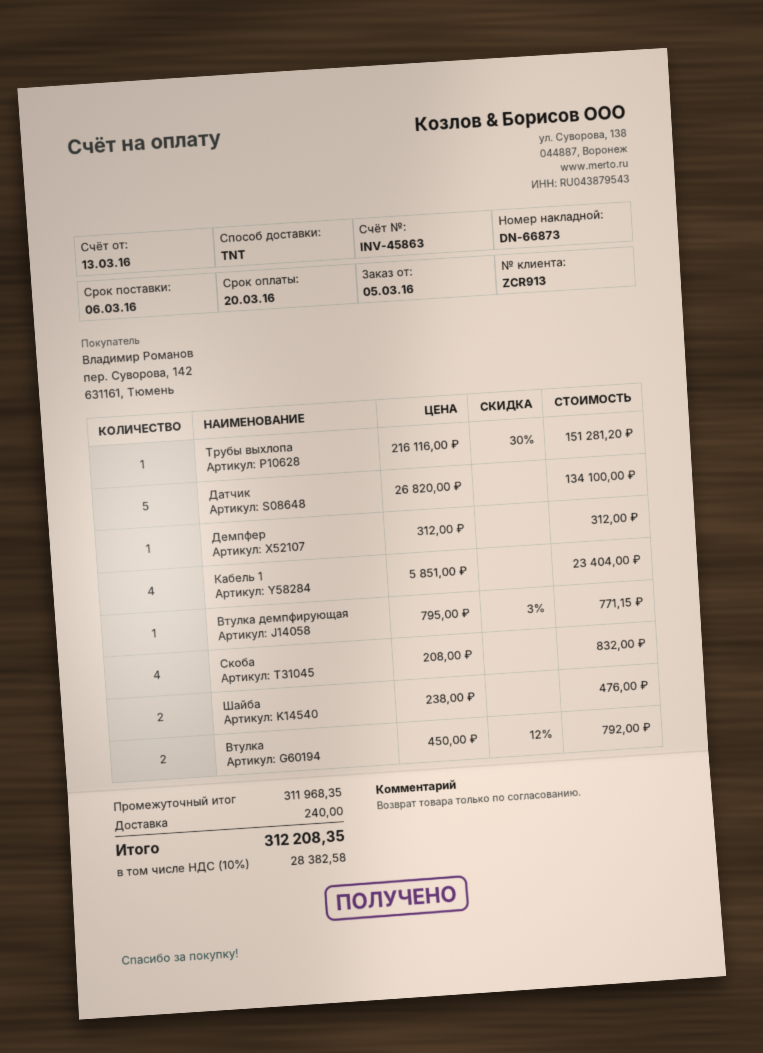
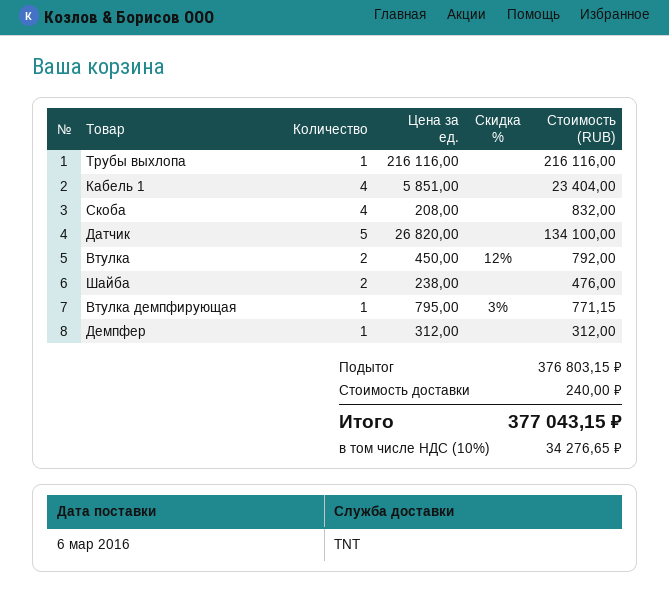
Трубы выхлопа: 1 x 216116.00 - 30% = 151281.20 -> 1 x 216116.00 = 216116.00
subtotal: 311968.35 -> 376803.15
tax: 10% = 28382.58 -> 10% = 34276.65
total: 312208.35 -> 377043.15

